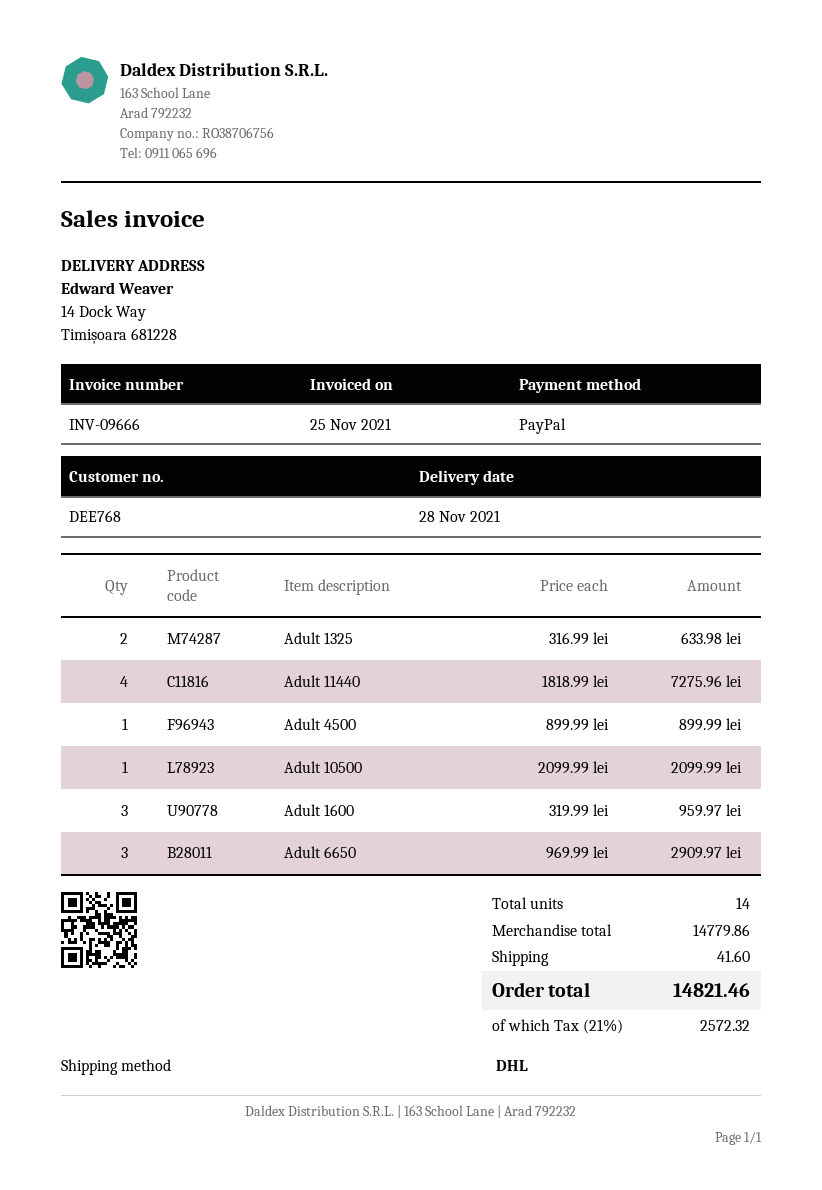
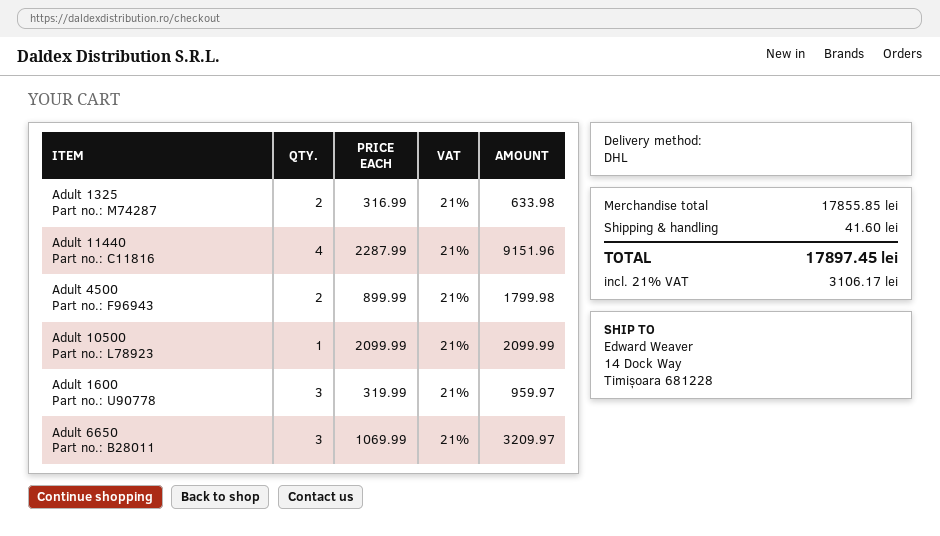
Adult 11440: 4 x 1818.99 = 7275.96 -> 4 x 2287.99 = 9151.96
Adult 4500: 1 x 899.99 = 899.99 -> 2 x 899.99 = 1799.98
Adult 6650: 3 x 969.99 = 2909.97 -> 3 x 1069.99 = 3209.97
subtotal: 14779.86 -> 17855.85
tax: 21% = 2572.32 -> 21% = 3106.17
total: 14821.46 -> 17897.45

